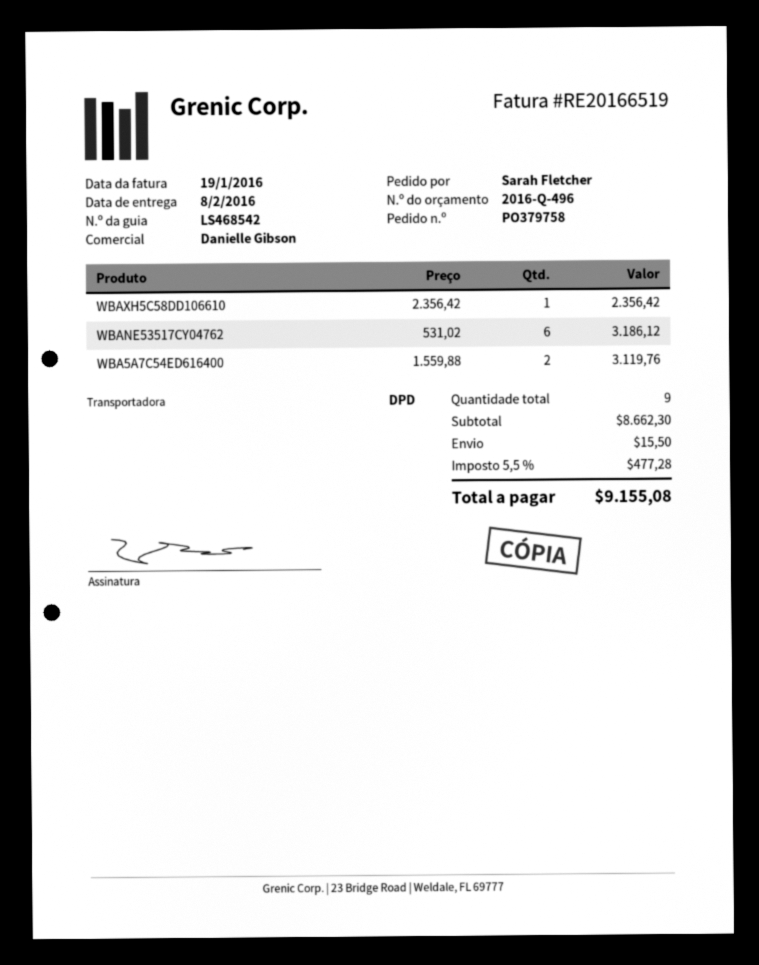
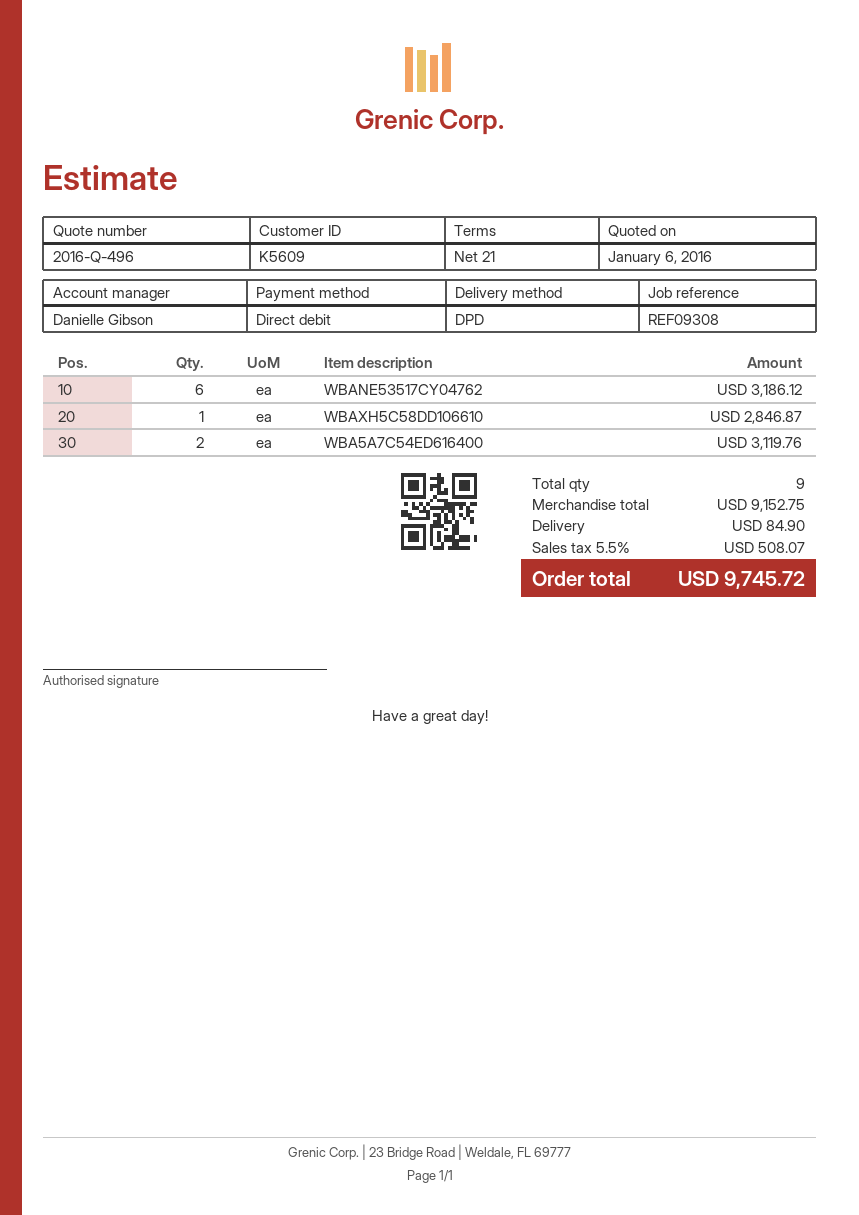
WBAXH5C58DD106610: 1 for 2356.42 -> 1 for 2846.87
subtotal: 8662.30 -> 9152.75
shipping: 15.50 -> 84.90
tax: 5.5% = 477.28 -> 5.5% = 508.07
total: 9155.08 -> 9745.72

